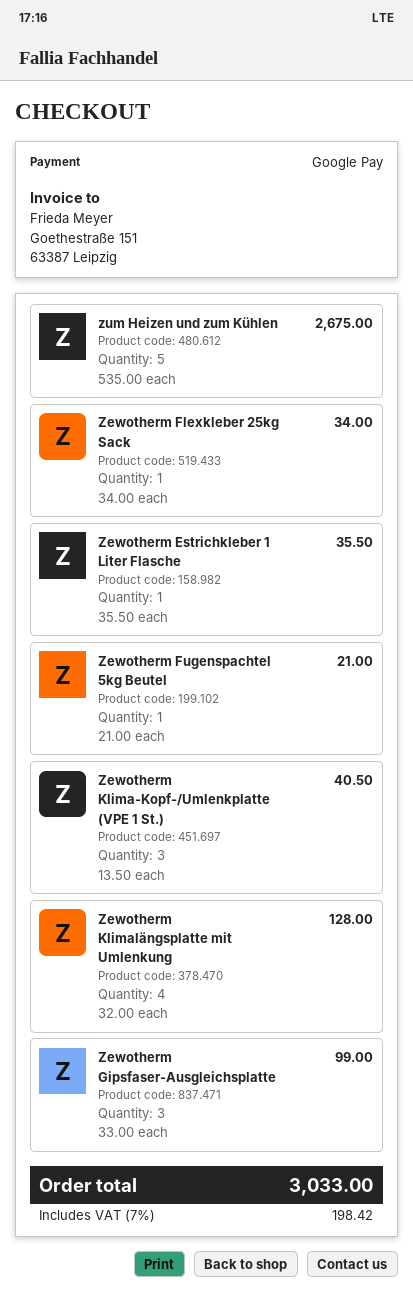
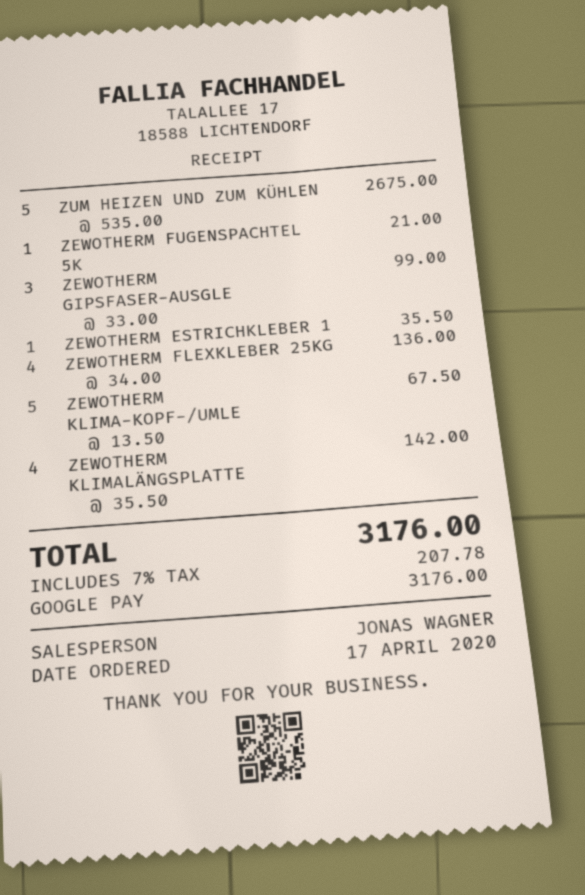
Zewotherm Flexkleber 25kg Sack: 1 x 34.00 = 34.00 -> 4 x 34.00 = 136.00
Zewotherm Klima-Kopf-/Umlenkplatte (VPE 1 St.): 3 x 13.50 = 40.50 -> 5 x 13.50 = 67.50
Zewotherm Klimalängsplatte mit Umlenkung: 4 x 32.00 = 128.00 -> 4 x 35.50 = 142.00
tax: 7% = 198.42 -> 7% = 207.78
total: 3033.00 -> 3176.00

